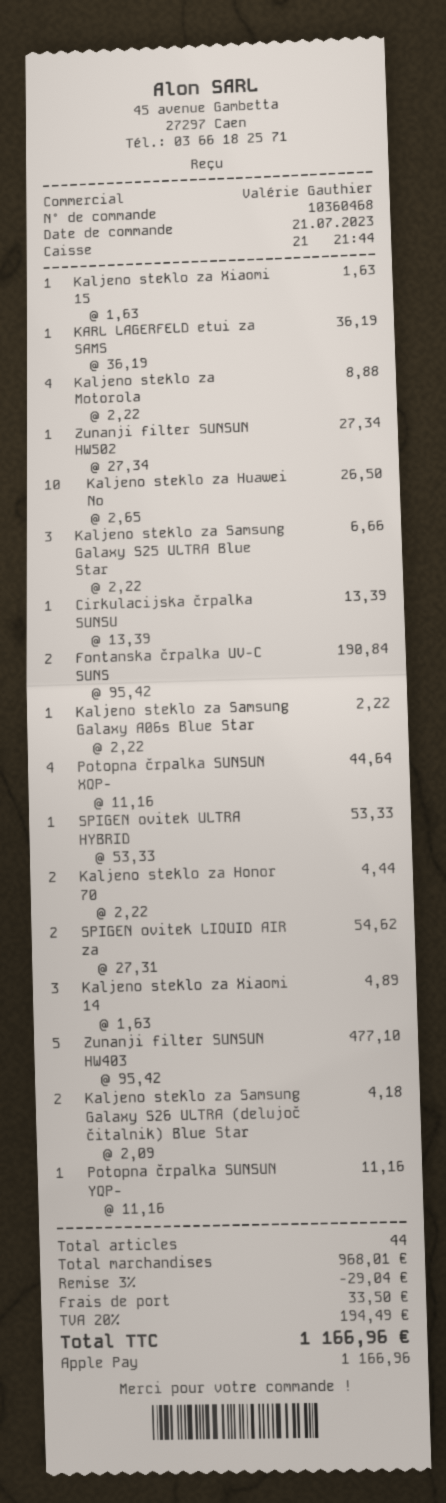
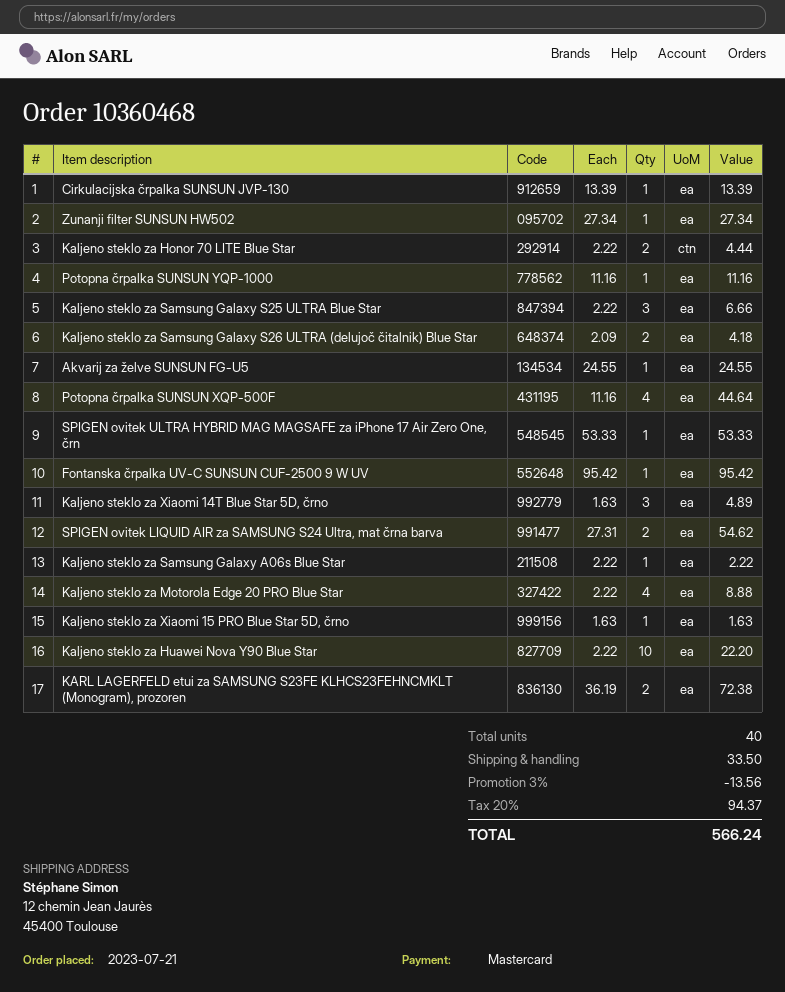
payment method: Apple Pay -> Mastercard
KARL LAGERFELD etui za SAMS: 1 x 36.19 = 36.19 -> 2 x 36.19 = 72.38
Kaljeno steklo za Huawei No: 10 x 2.65 = 26.50 -> 10 x 2.22 = 22.20
Fontanska črpalka UV-C SUNS: 2 x 95.42 = 190.84 -> 1 x 95.42 = 95.42
Zunanji filter SUNSUN HW403: 5 x 95.42 = 477.10 -> none
Akvarij za želve SUNSUN FG-U5: none -> 1 x 24.55 = 24.55
total quantity: 44 -> 40
discount: 3% = 29.04 -> 3% = 13.56
tax: 20% = 194.49 -> 20% = 94.37
total: 1166.96 -> 566.24

